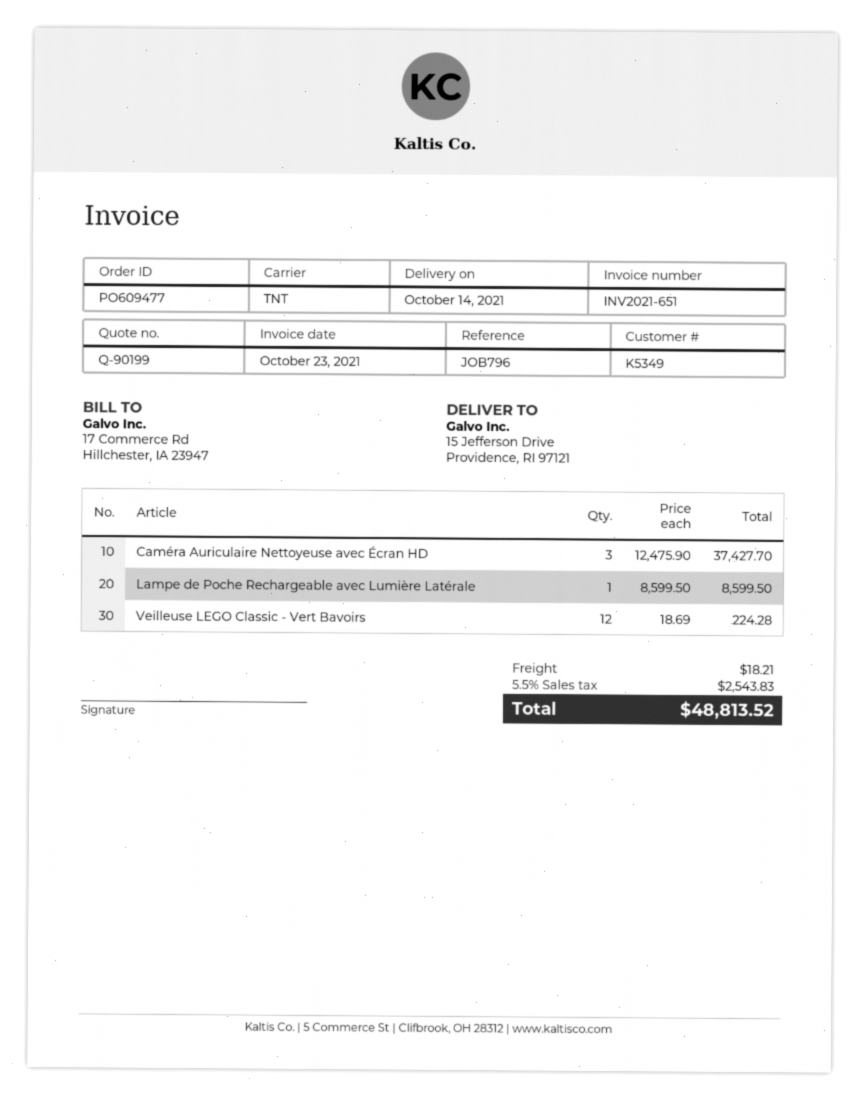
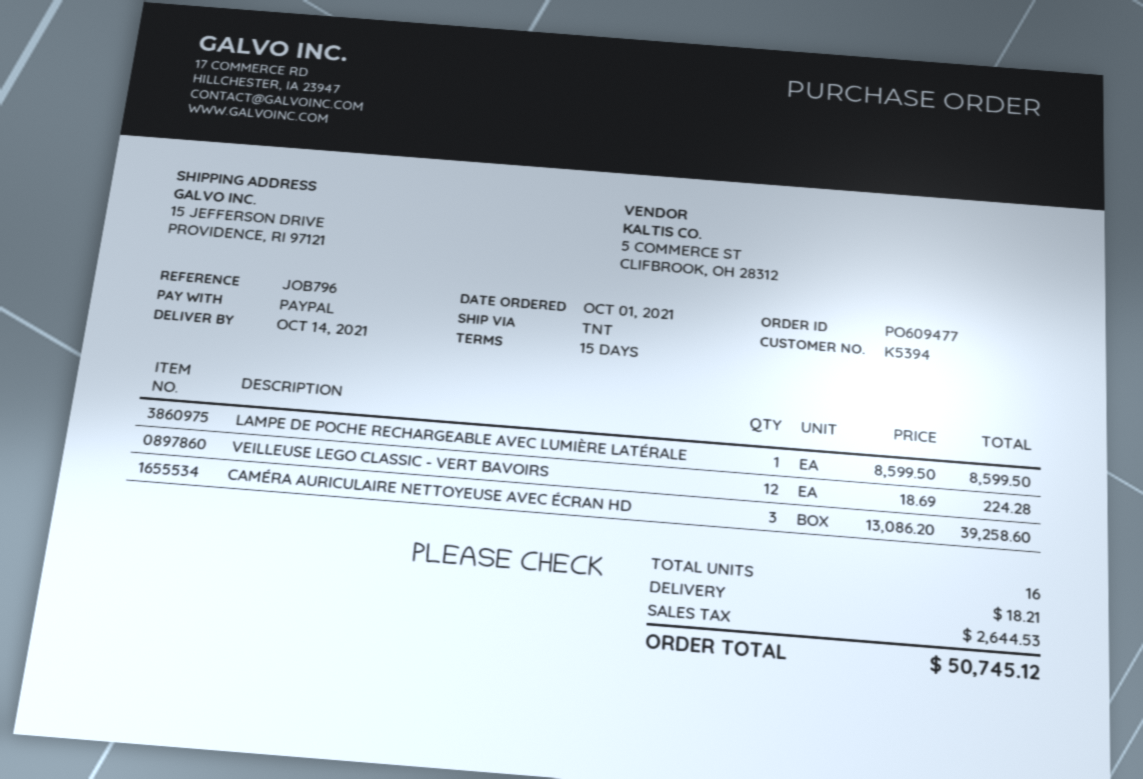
customer number: K5349 -> K5394
Caméra Auriculaire Nettoyeuse avec Écran HD: 3 x 12475.90 = 37427.70 -> 3 x 13086.20 = 39258.60
tax: 2543.83 -> 2644.53
total: 48813.52 -> 50745.12

